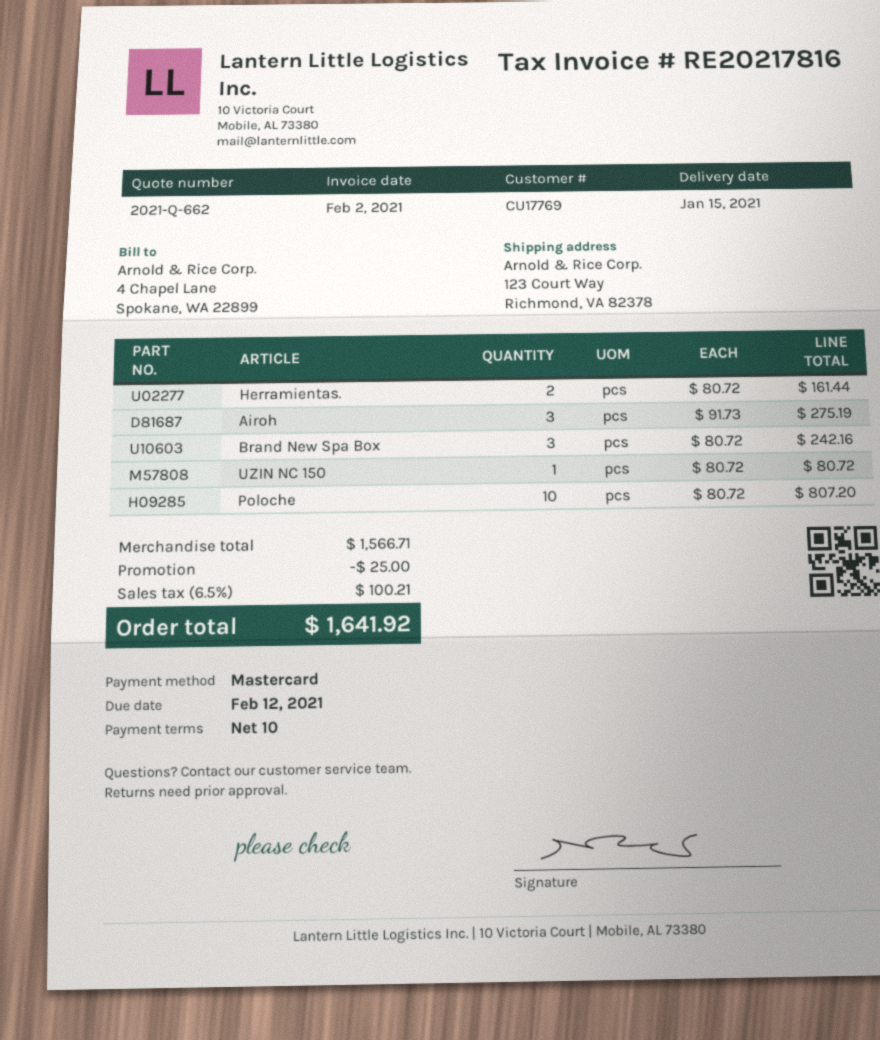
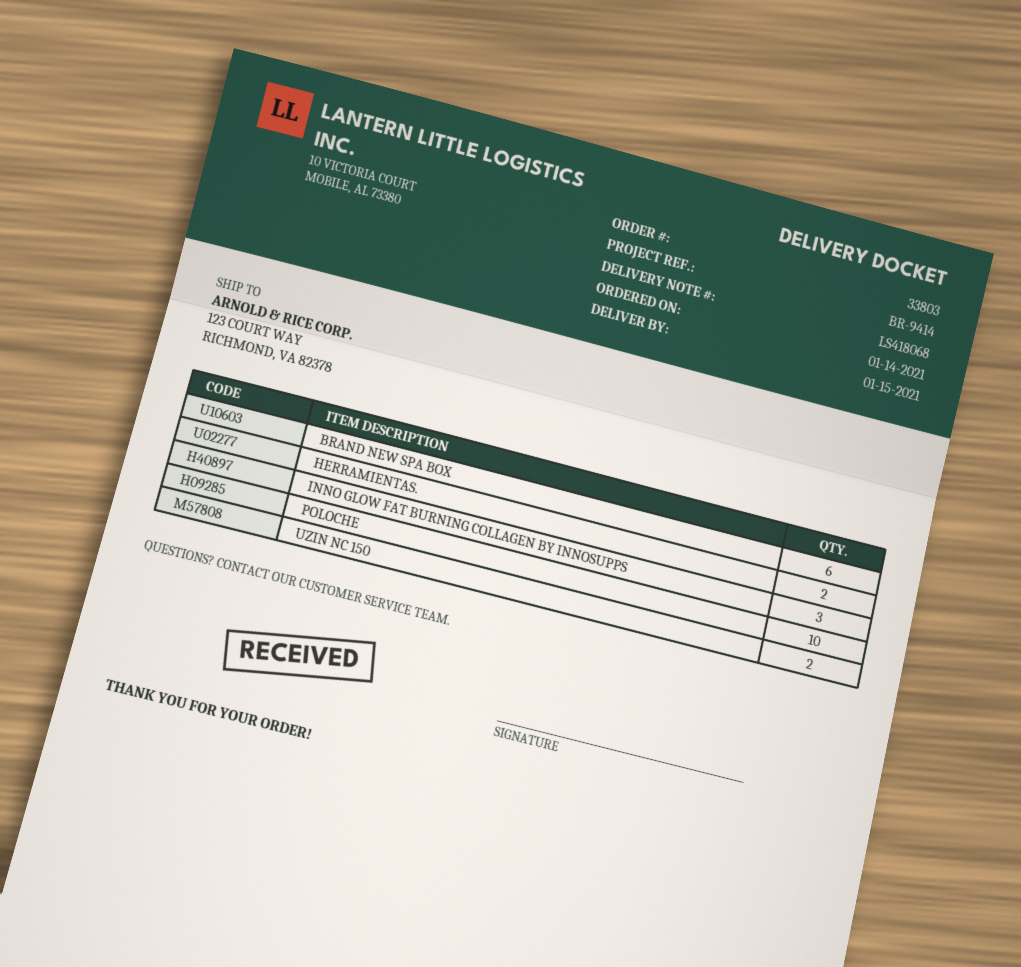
Airoh: 3 -> none
Brand New Spa Box: 3 -> 6
UZIN NC 150: 1 -> 2
INNO GLOW FAT BURNING COLLAGEN BY INNOSUPPS: none -> 3

